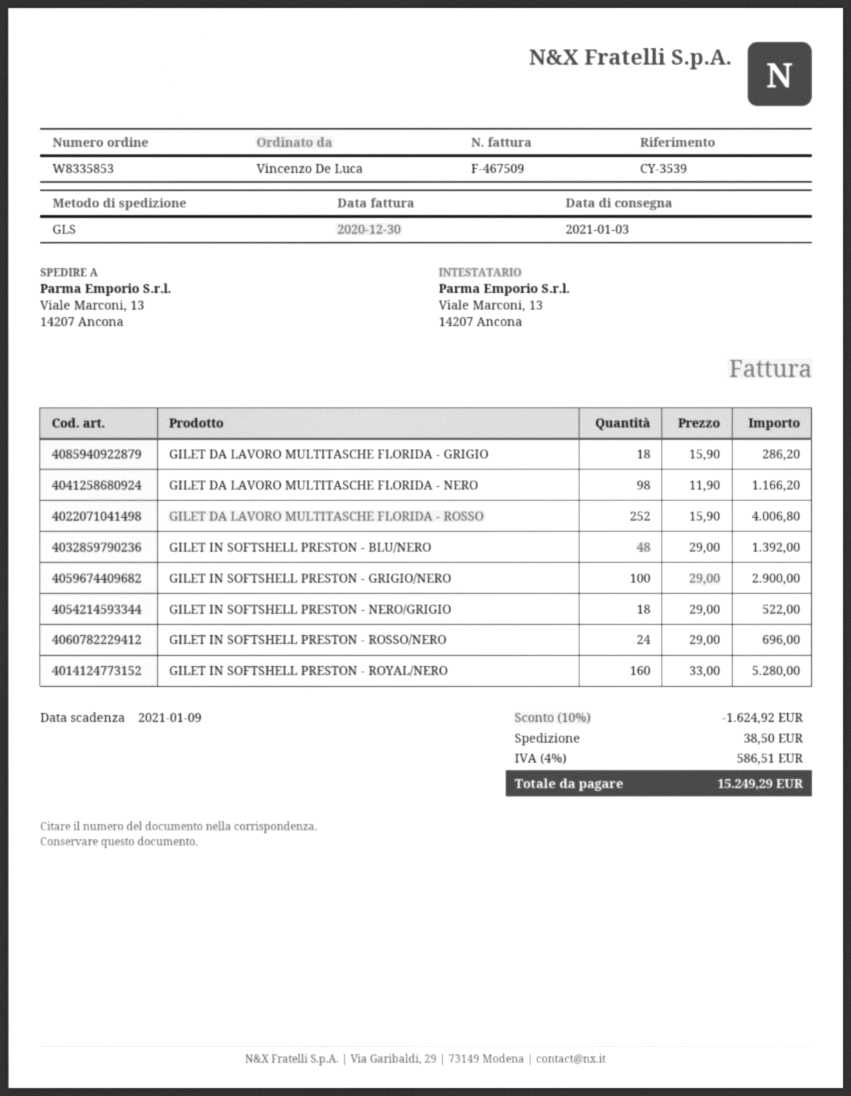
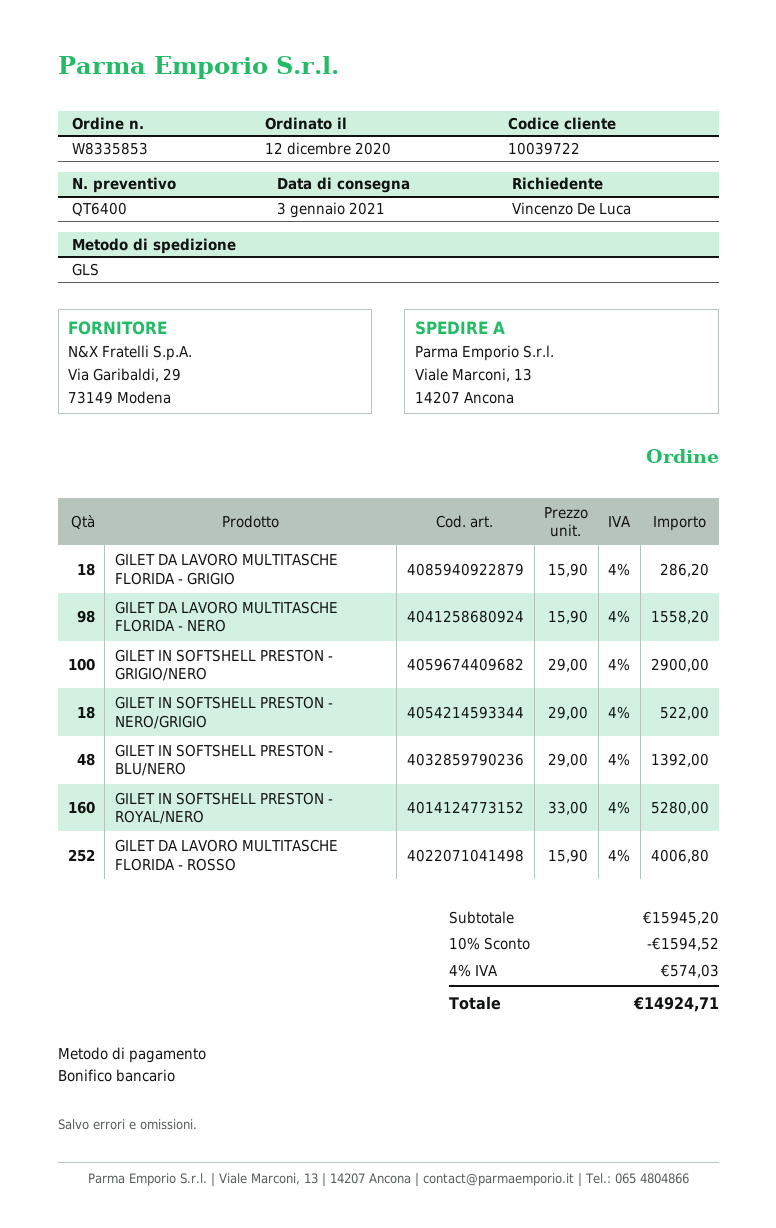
GILET DA LAVORO MULTITASCHE FLORIDA - NERO: 98 x 11.90 = 1166.20 -> 98 x 15.90 = 1558.20
GILET IN SOFTSHELL PRESTON - ROSSO/NERO: 24 x 29.00 = 696.00 -> none
discount: 10% = 1624.92 -> 10% = 1594.52
shipping: 38.50 -> none
tax: 4% = 586.51 -> 4% = 574.03
total: 15249.29 -> 14924.71

